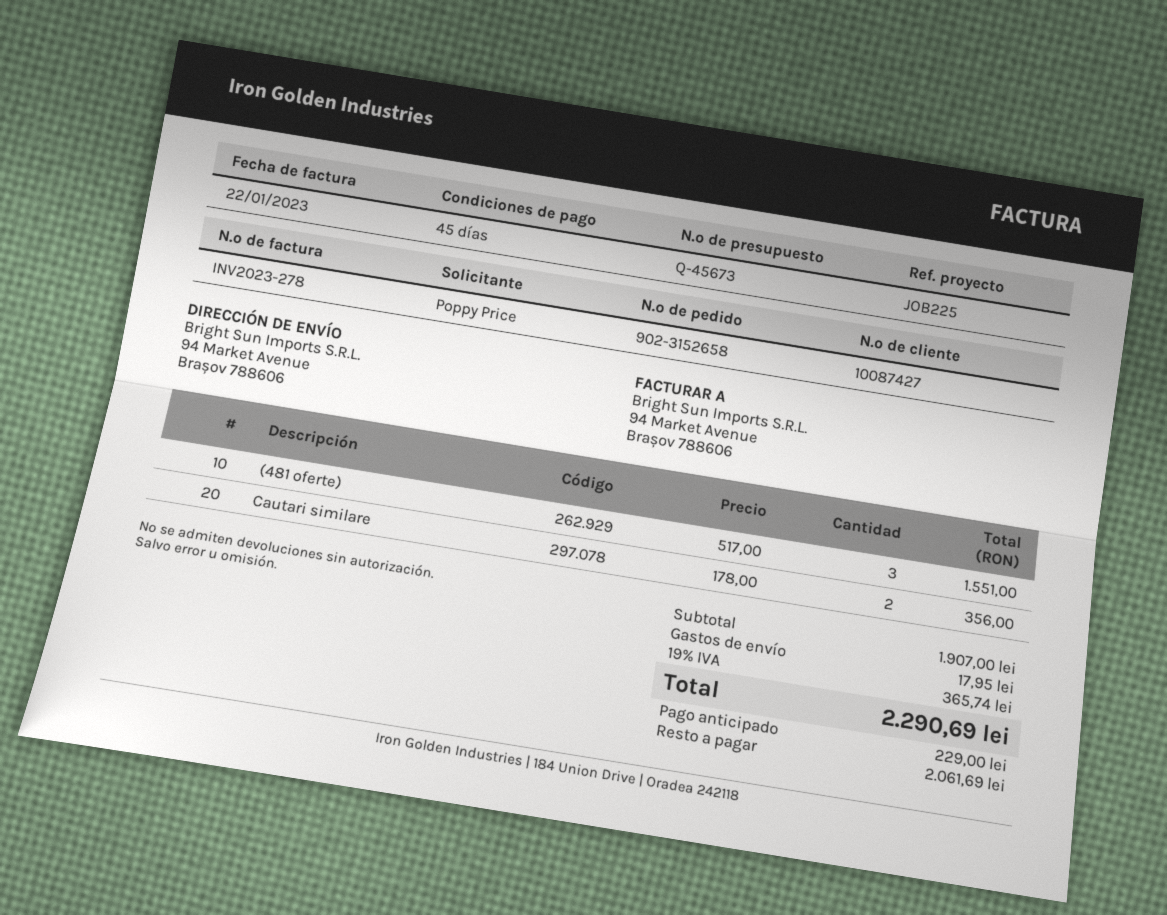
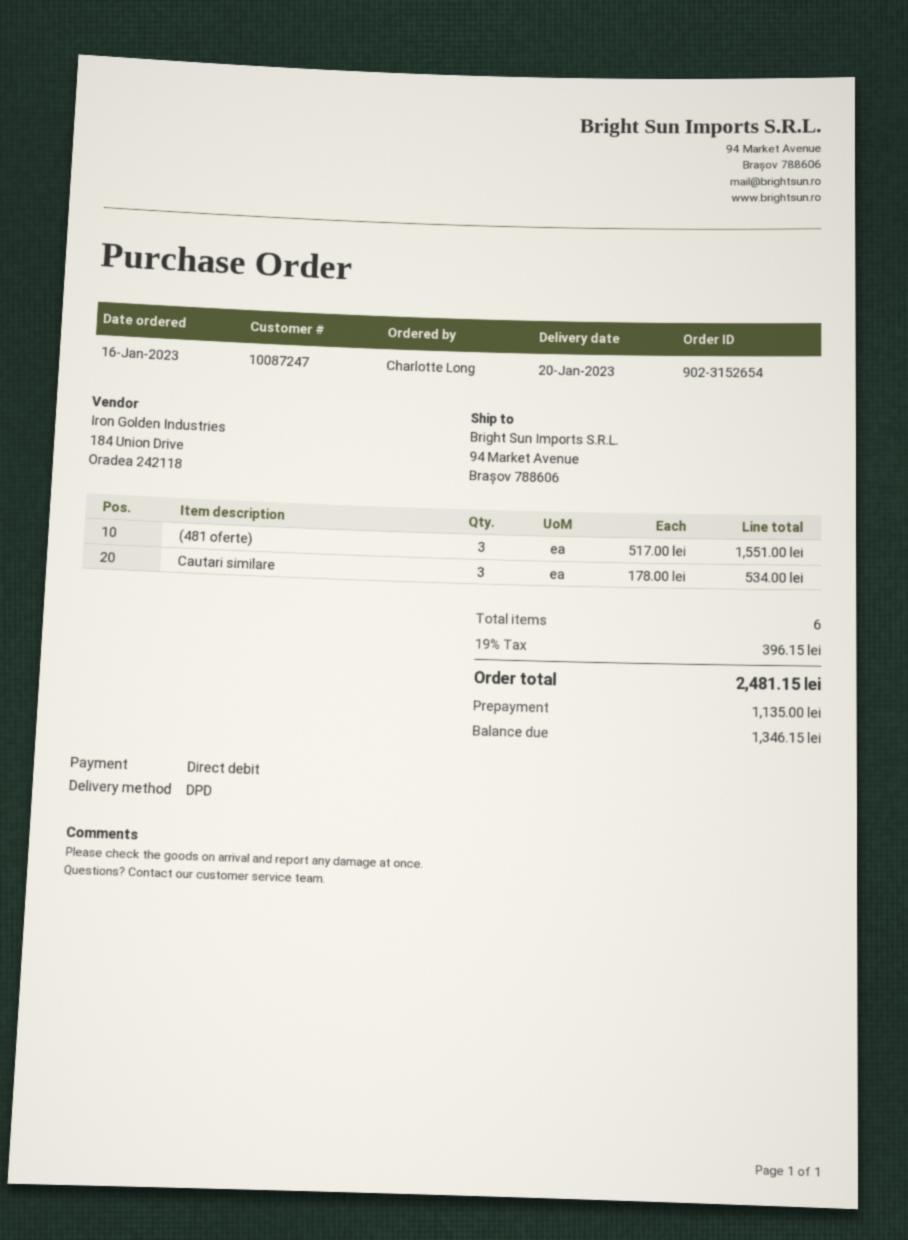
order number: 902-3152658 -> 902-3152654
customer number: 10087427 -> 10087247
ordered by: Poppy Price -> Charlotte Long
Cautari similare: 2 x 178.00 = 356.00 -> 3 x 178.00 = 534.00
shipping: 17.95 -> none
tax: 19% = 365.74 -> 19% = 396.15
total: 2290.69 -> 2481.15
deposit: 229.00 -> 1135.00
balance: 2061.69 -> 1346.15

